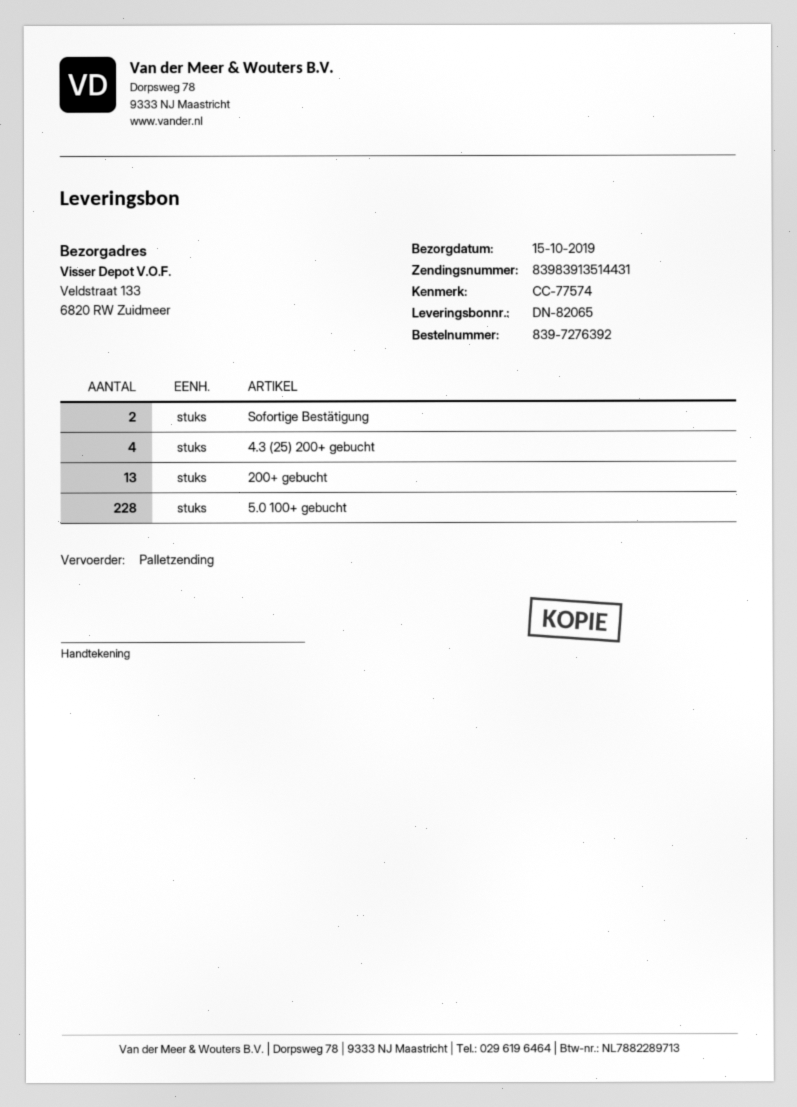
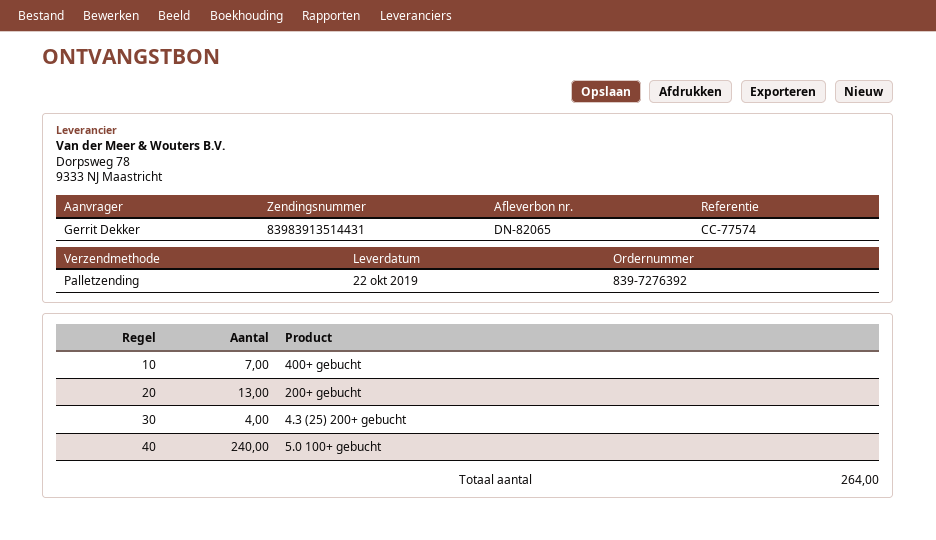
delivery date: 2019-10-15 -> 2019-10-22
Sofortige Bestätigung: 2 -> none
5.0 100+ gebucht: 228 -> 240
400+ gebucht: none -> 7

